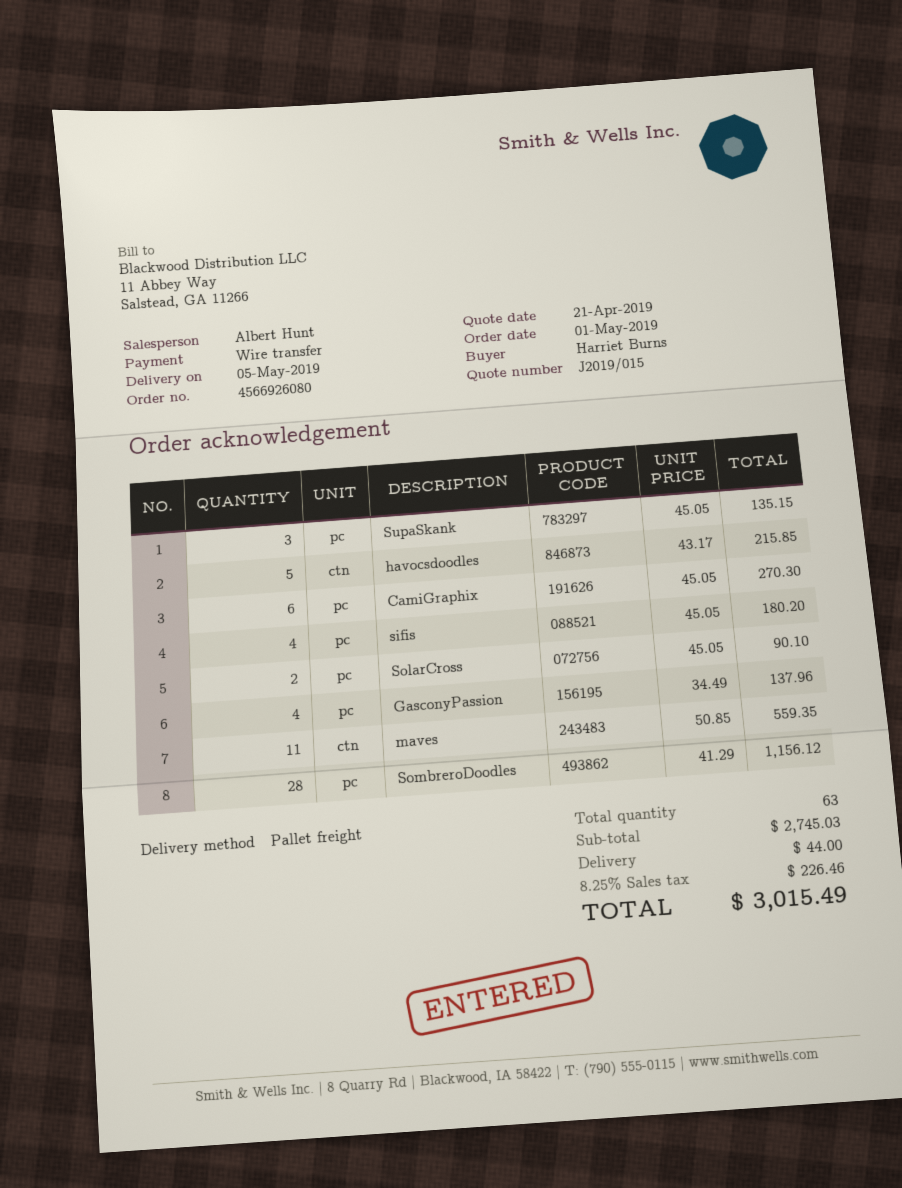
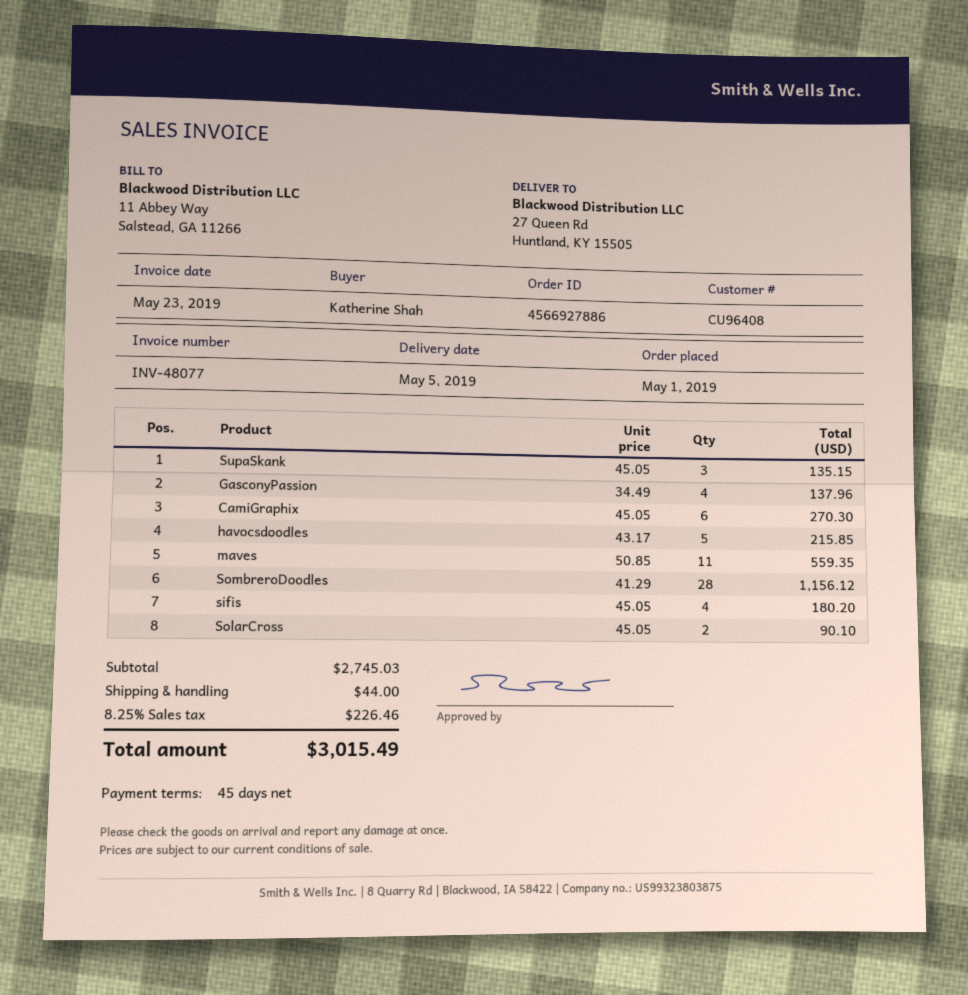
order number: 4566926080 -> 4566927886
ordered by: Harriet Burns -> Katherine Shah

